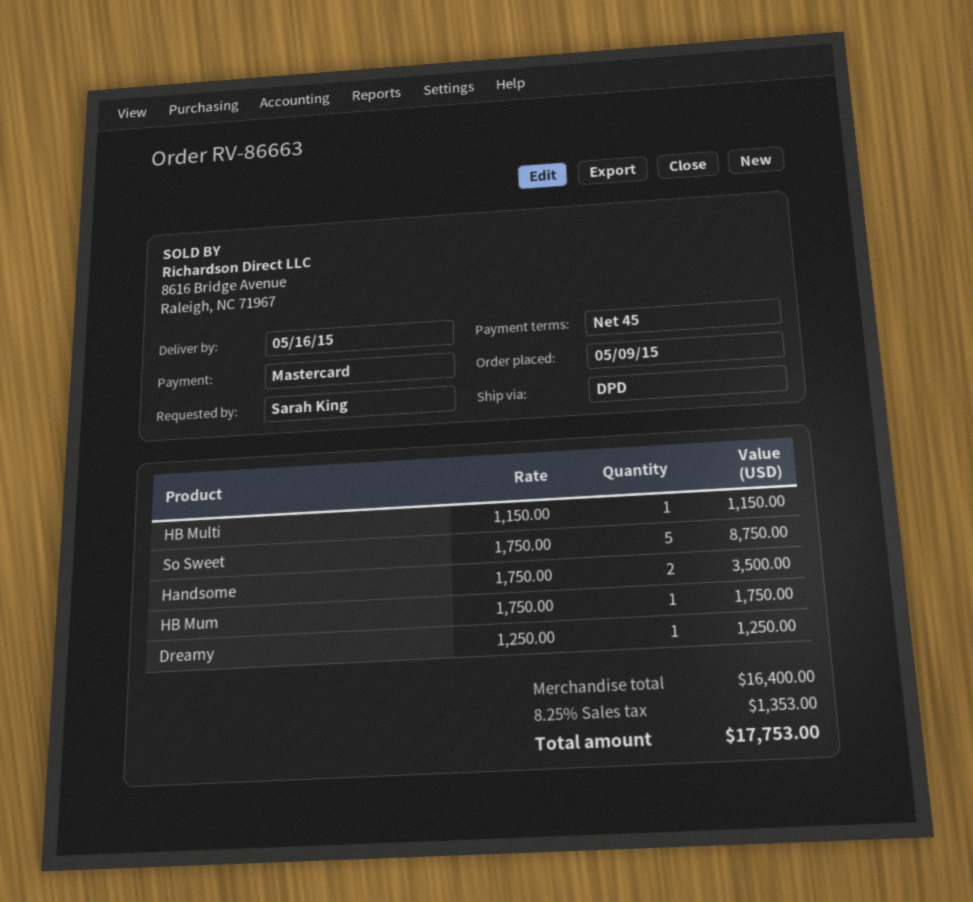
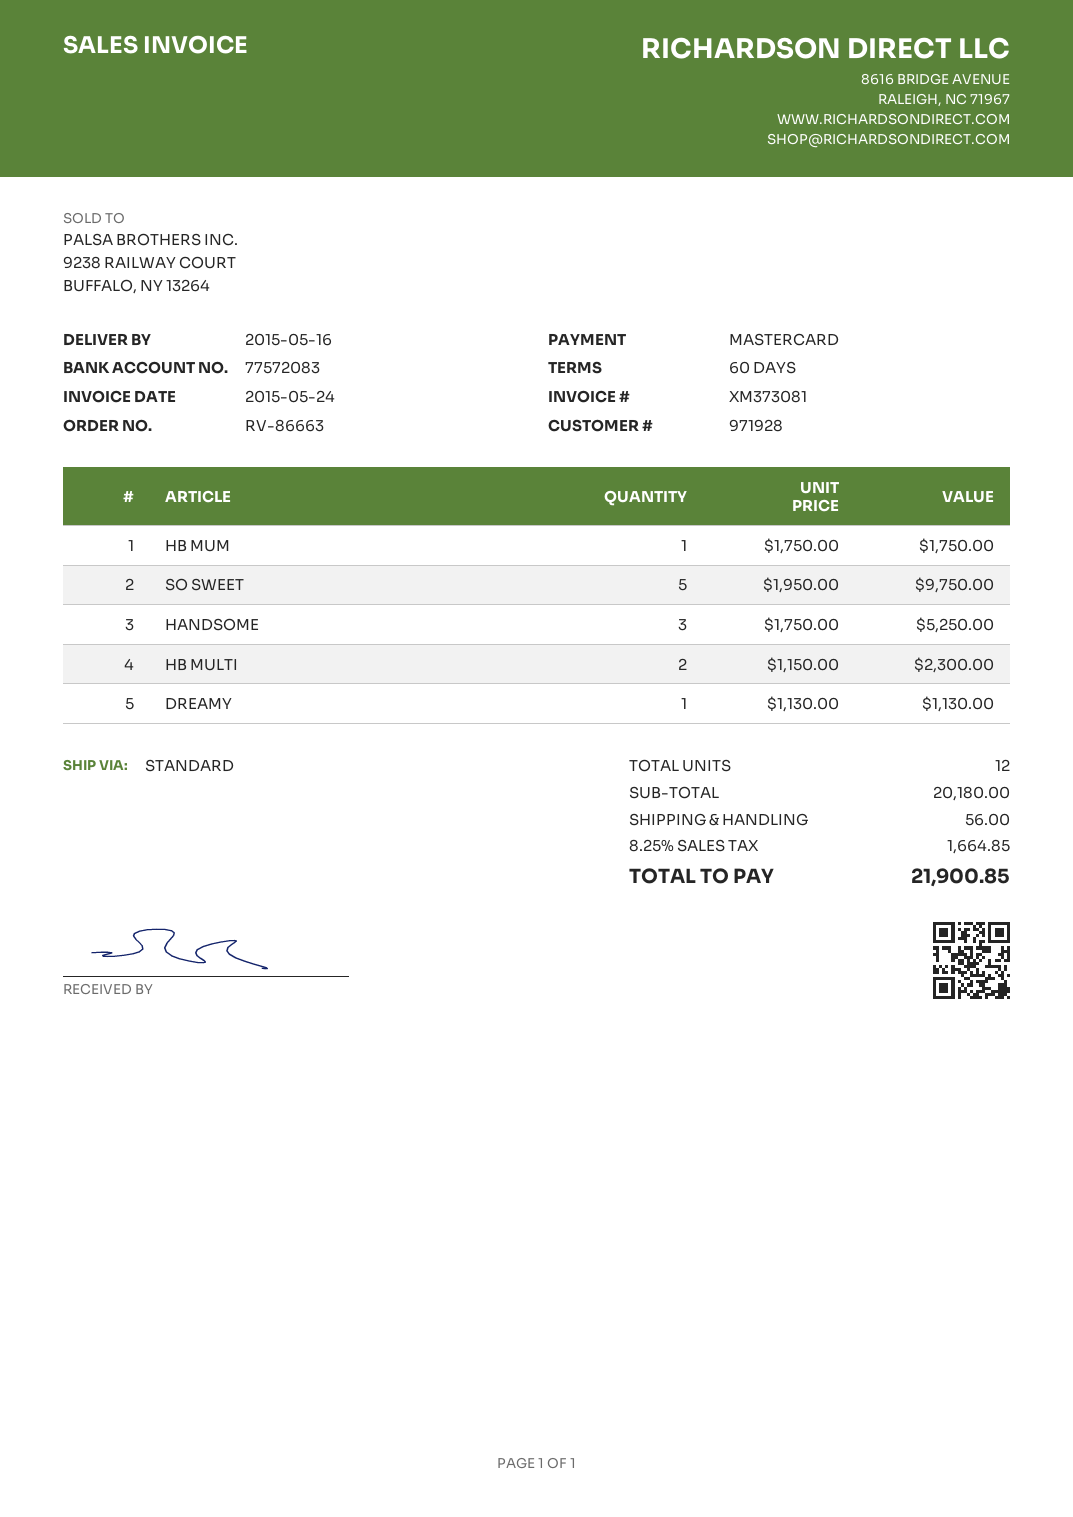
payment terms: 45 days -> 60 days
shipping method: DPD -> standard
HB Multi: 1 x 1150.00 = 1150.00 -> 2 x 1150.00 = 2300.00
So Sweet: 5 x 1750.00 = 8750.00 -> 5 x 1950.00 = 9750.00
Handsome: 2 x 1750.00 = 3500.00 -> 3 x 1750.00 = 5250.00
Dreamy: 1 x 1250.00 = 1250.00 -> 1 x 1130.00 = 1130.00
subtotal: 16400.00 -> 20180.00
shipping: none -> 56.00
tax: 8.25% = 1353.00 -> 8.25% = 1664.85
total: 17753.00 -> 21900.85

